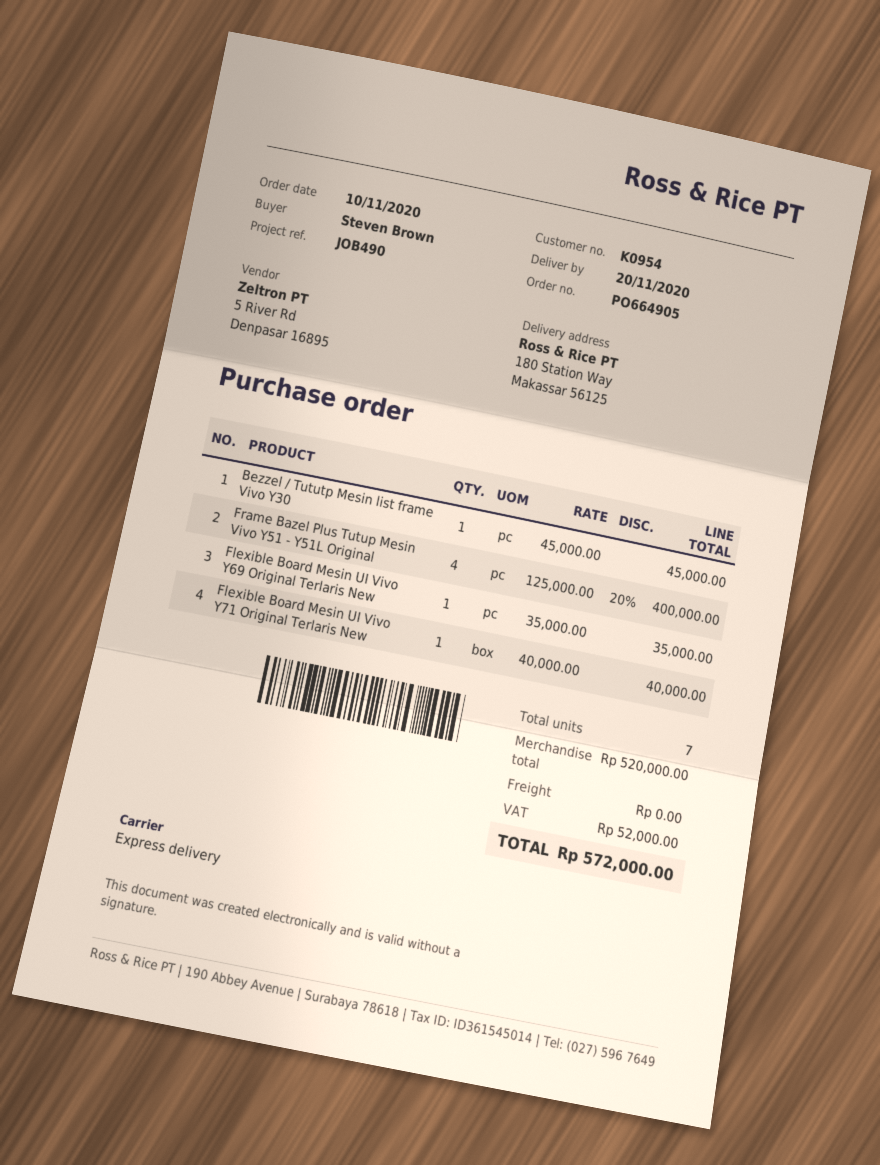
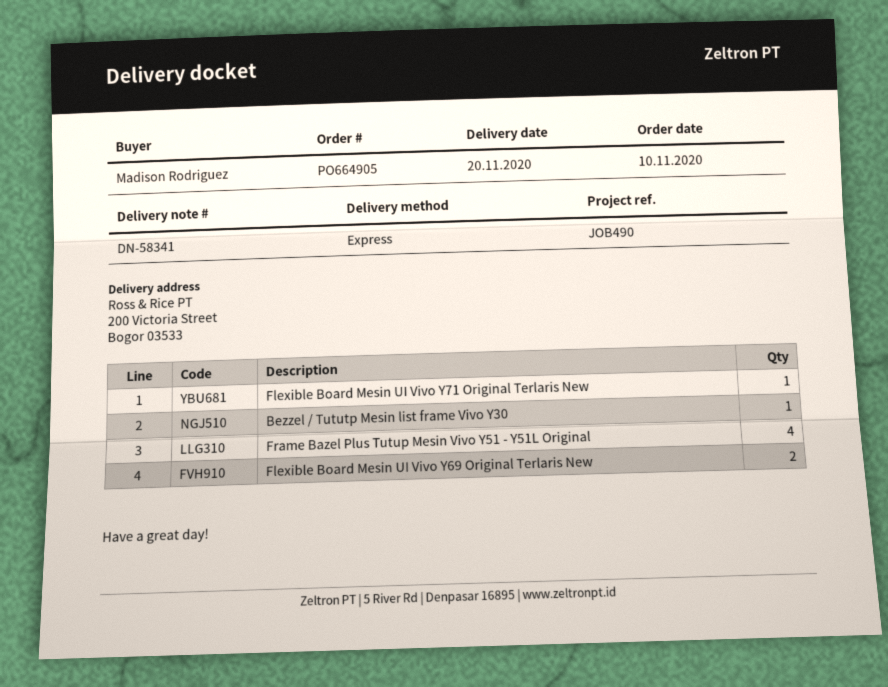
ordered by: Steven Brown -> Madison Rodriguez
ship to: 180 Station Way, Makassar 56125 -> 200 Victoria Street, Bogor 03533
Flexible Board Mesin UI Vivo Y69 Original Terlaris New: 1 -> 2

